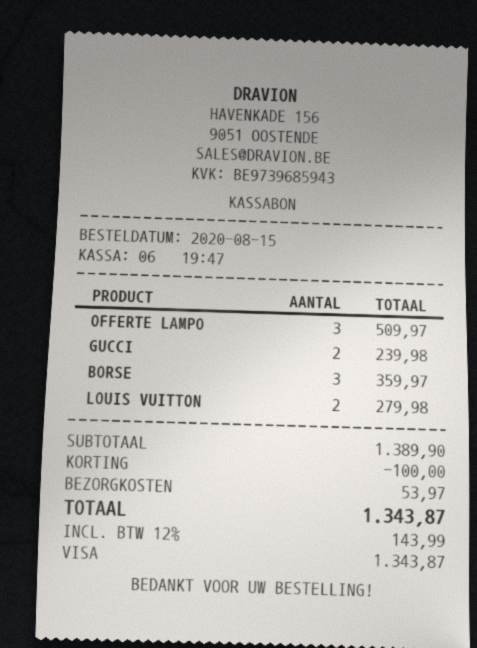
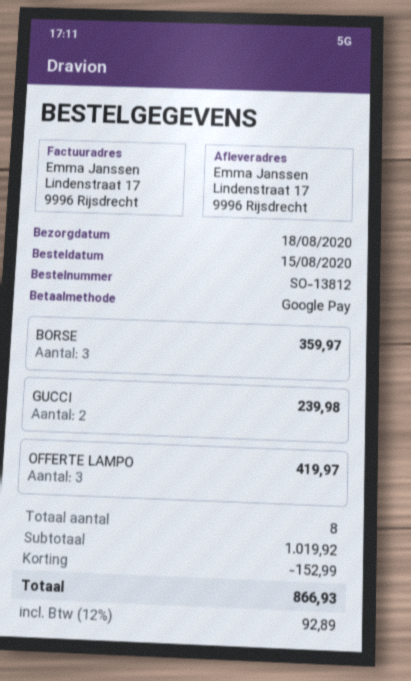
payment method: Visa -> Google Pay
OFFERTE LAMPO: 3 for 509.97 -> 3 for 419.97
LOUIS VUITTON: 2 for 279.98 -> none
subtotal: 1389.90 -> 1019.92
discount: 100.00 -> 152.99
shipping: 53.97 -> none
tax: 12% = 143.99 -> 12% = 92.89
total: 1343.87 -> 866.93

